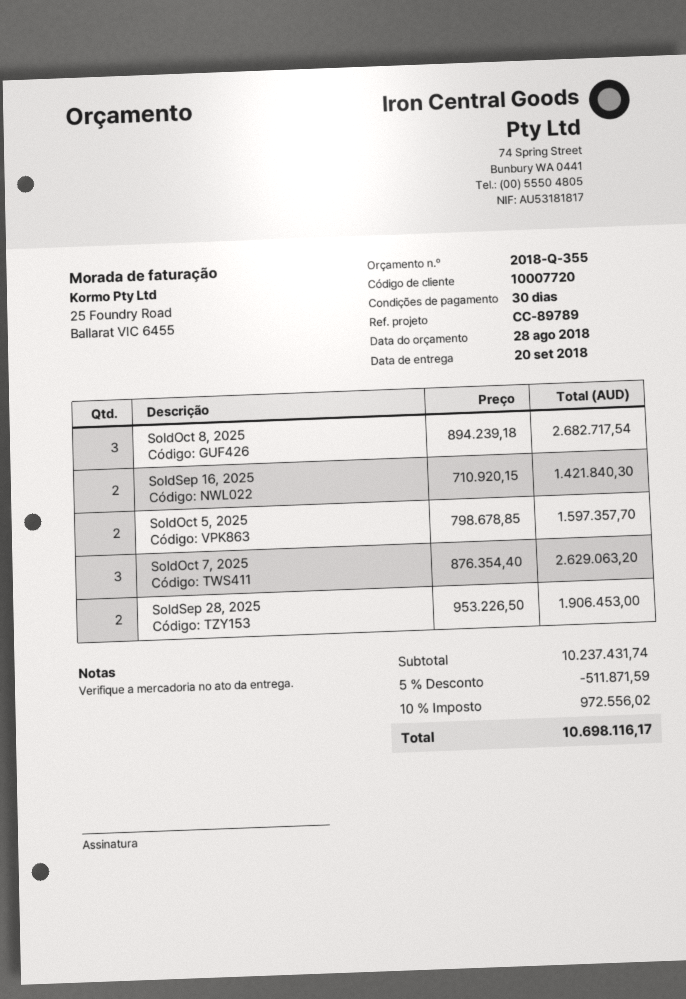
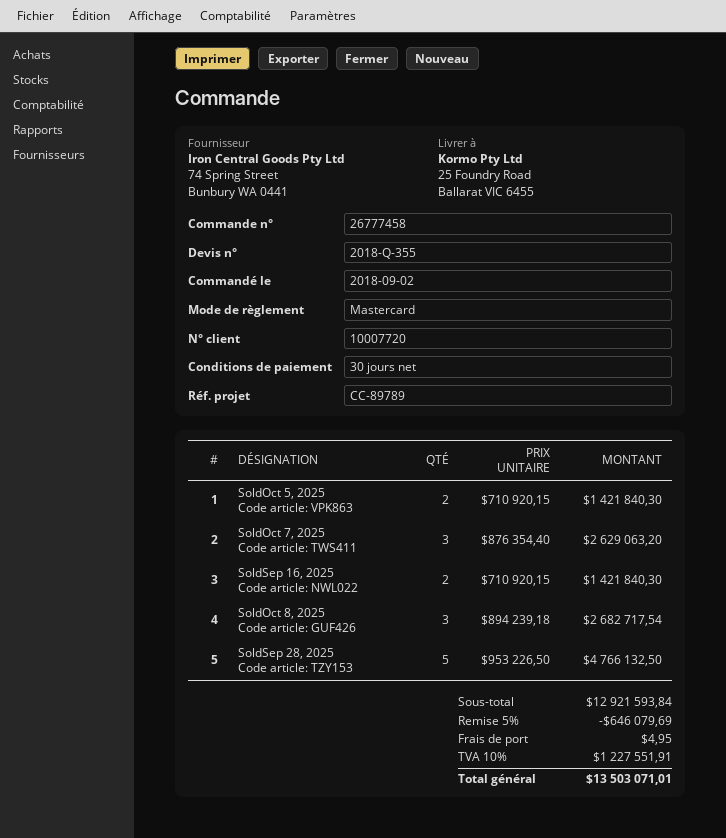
SoldOct 5, 2025: 2 x 798678.85 = 1597357.70 -> 2 x 710920.15 = 1421840.30
SoldSep 28, 2025: 2 x 953226.50 = 1906453.00 -> 5 x 953226.50 = 4766132.50
subtotal: 10237431.74 -> 12921593.84
discount: 5% = 511871.59 -> 5% = 646079.69
shipping: none -> 4.95
tax: 10% = 972556.02 -> 10% = 1227551.91
total: 10698116.17 -> 13503071.01

